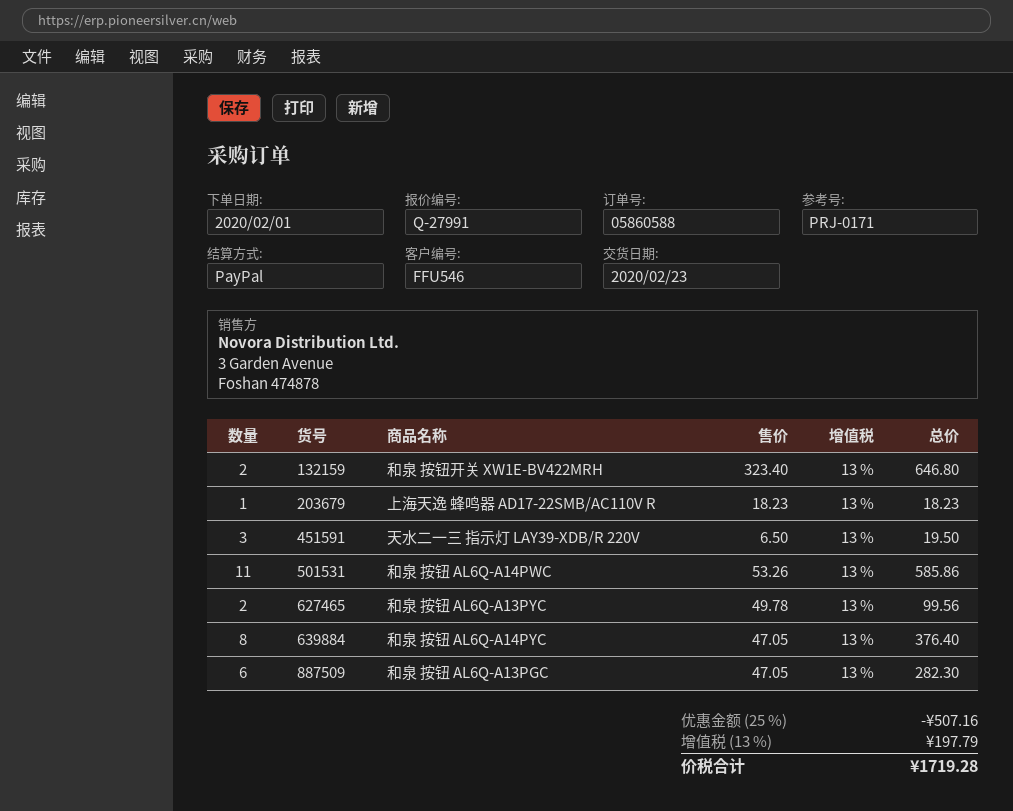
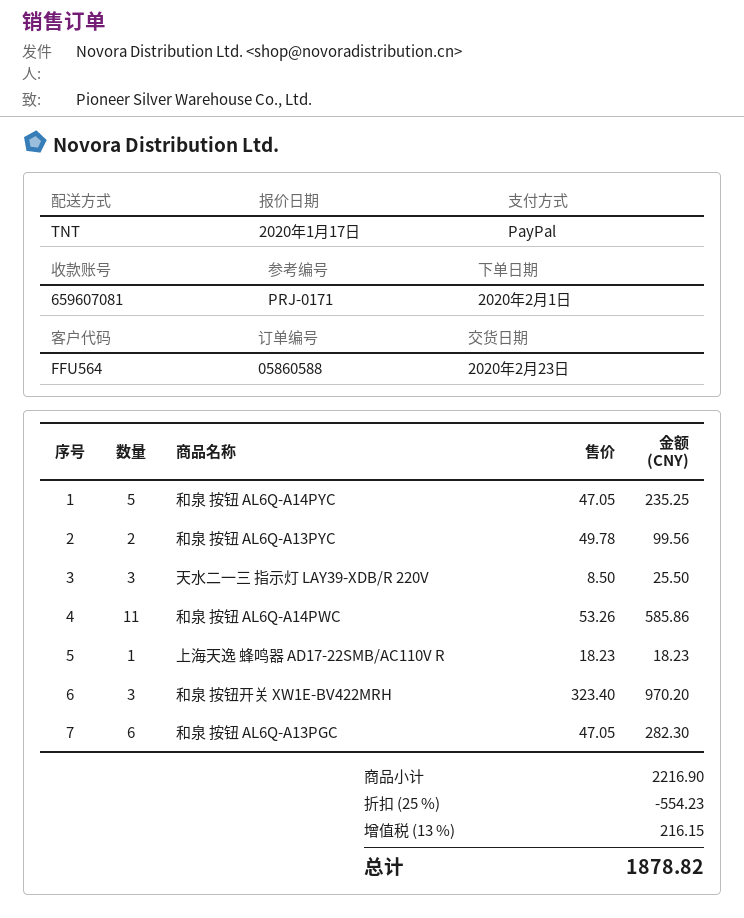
customer number: FFU546 -> FFU564
和泉 按钮开关 XW1E-BV422MRH: 2 x 323.40 = 646.80 -> 3 x 323.40 = 970.20
天水二一三 指示灯 LAY39-XDB/R 220V: 3 x 6.50 = 19.50 -> 3 x 8.50 = 25.50
和泉 按钮 AL6Q-A14PYC: 8 x 47.05 = 376.40 -> 5 x 47.05 = 235.25
discount: 25% = 507.16 -> 25% = 554.23
tax: 13% = 197.79 -> 13% = 216.15
total: 1719.28 -> 1878.82

